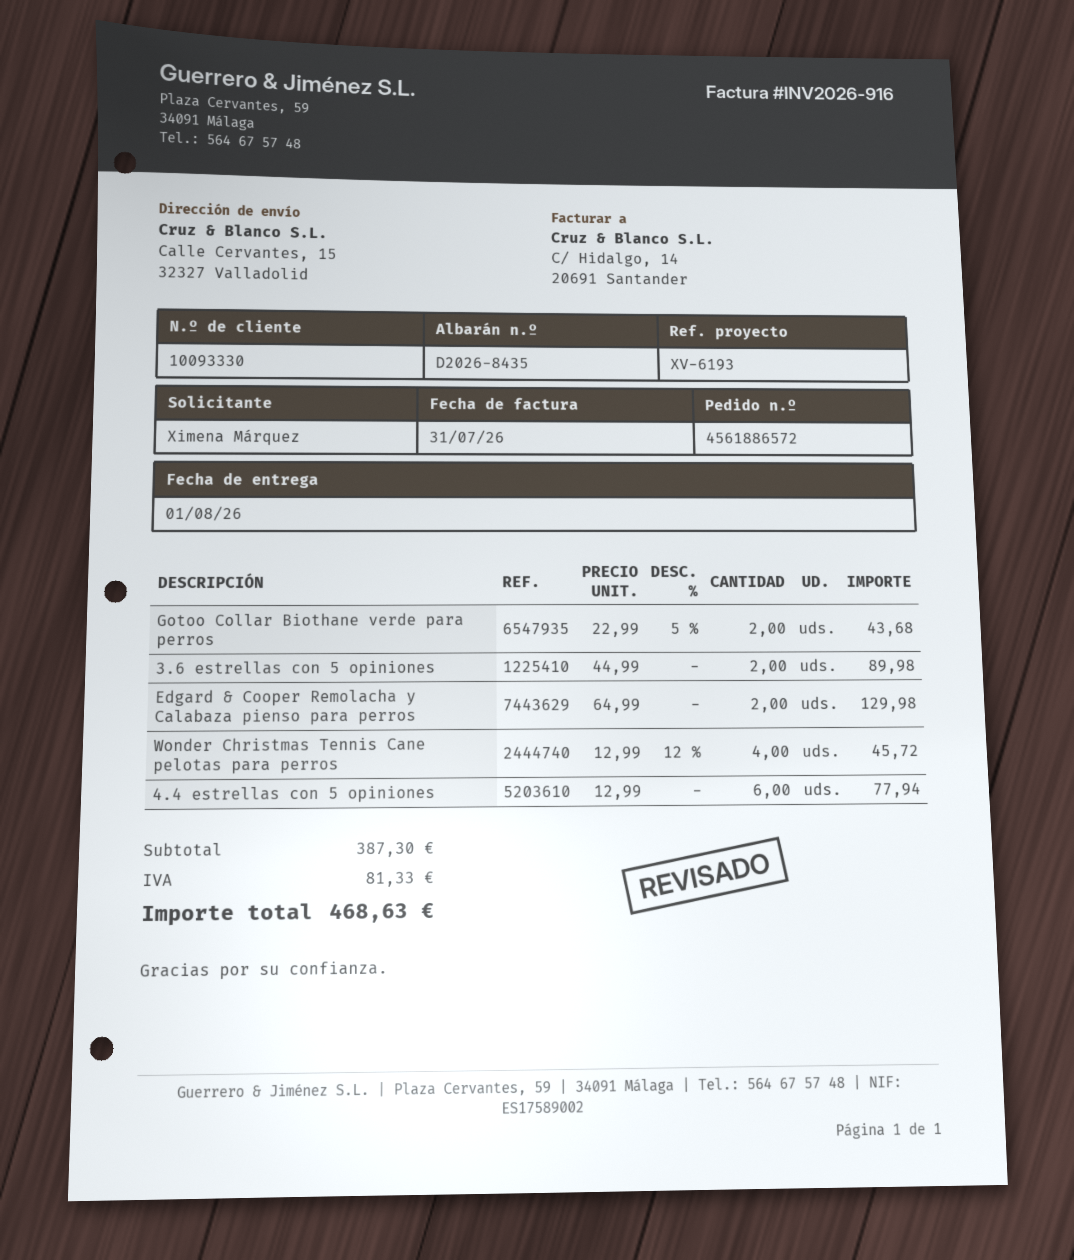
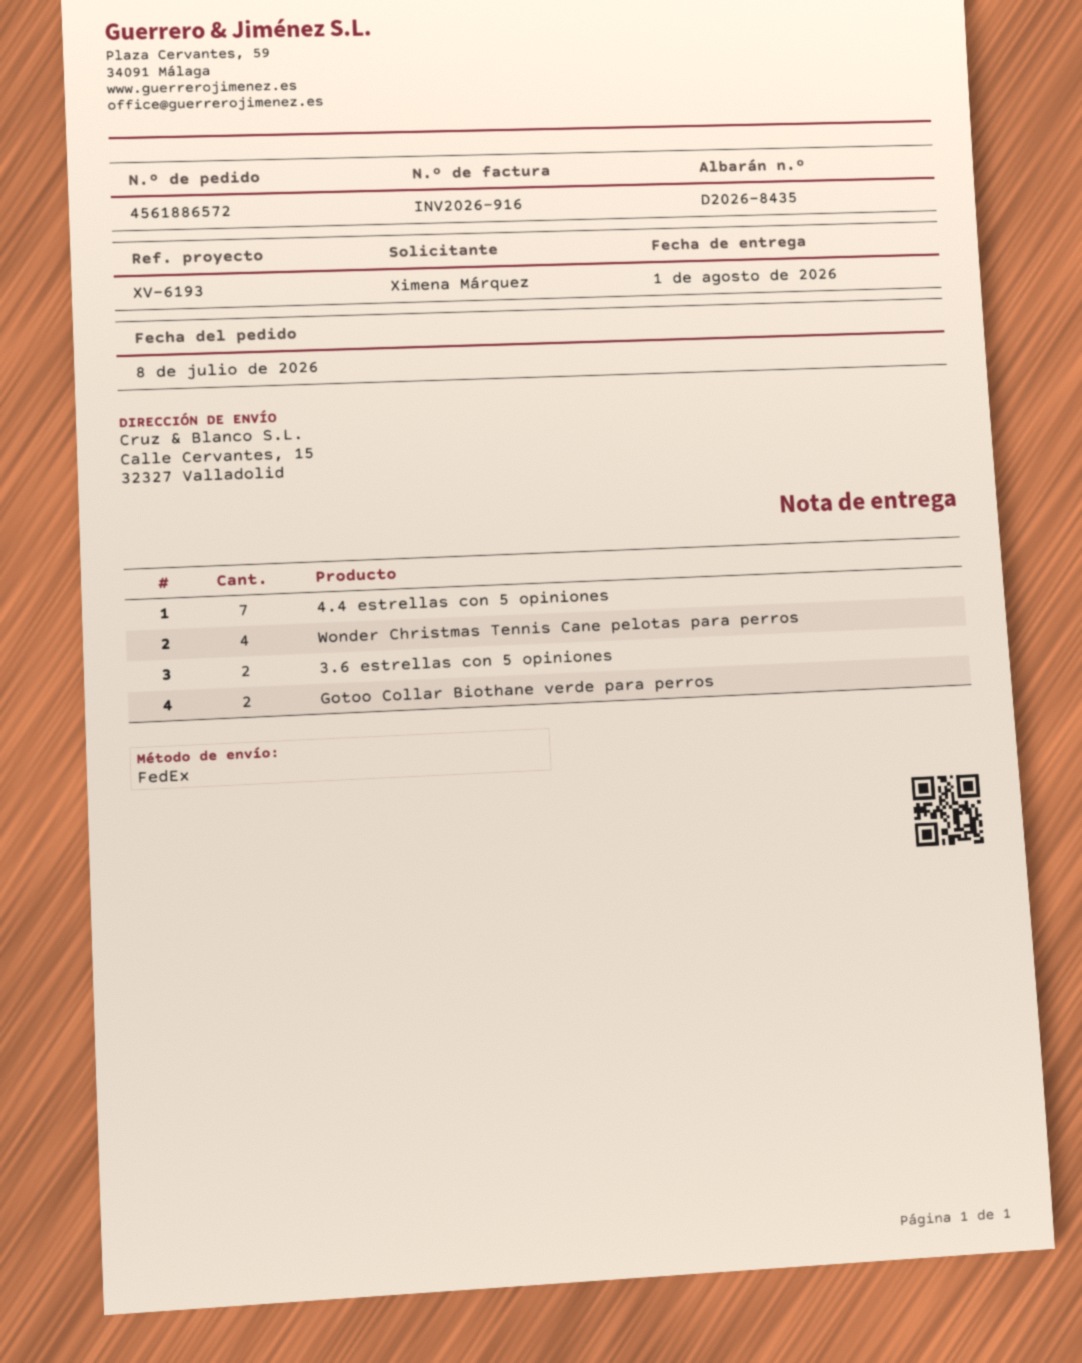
Edgard & Cooper Remolacha y Calabaza pienso para perros: 2 -> none
4.4 estrellas con 5 opiniones: 6 -> 7

